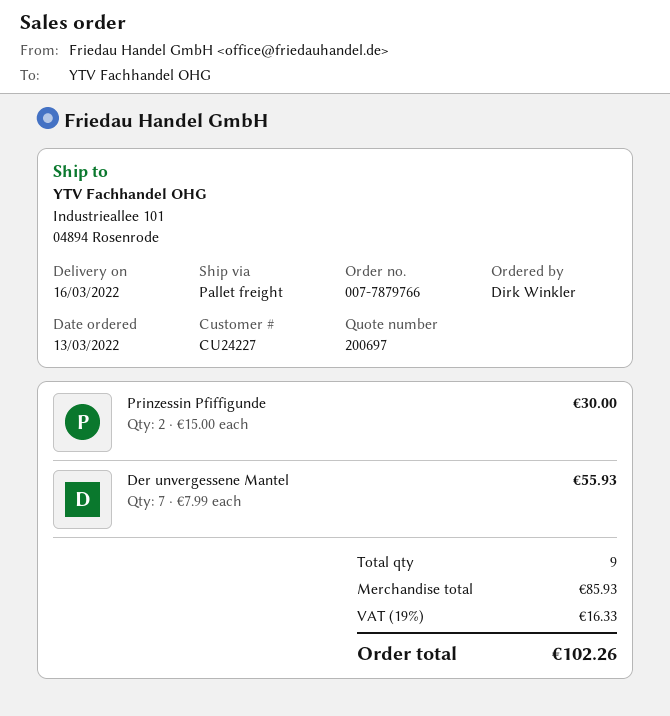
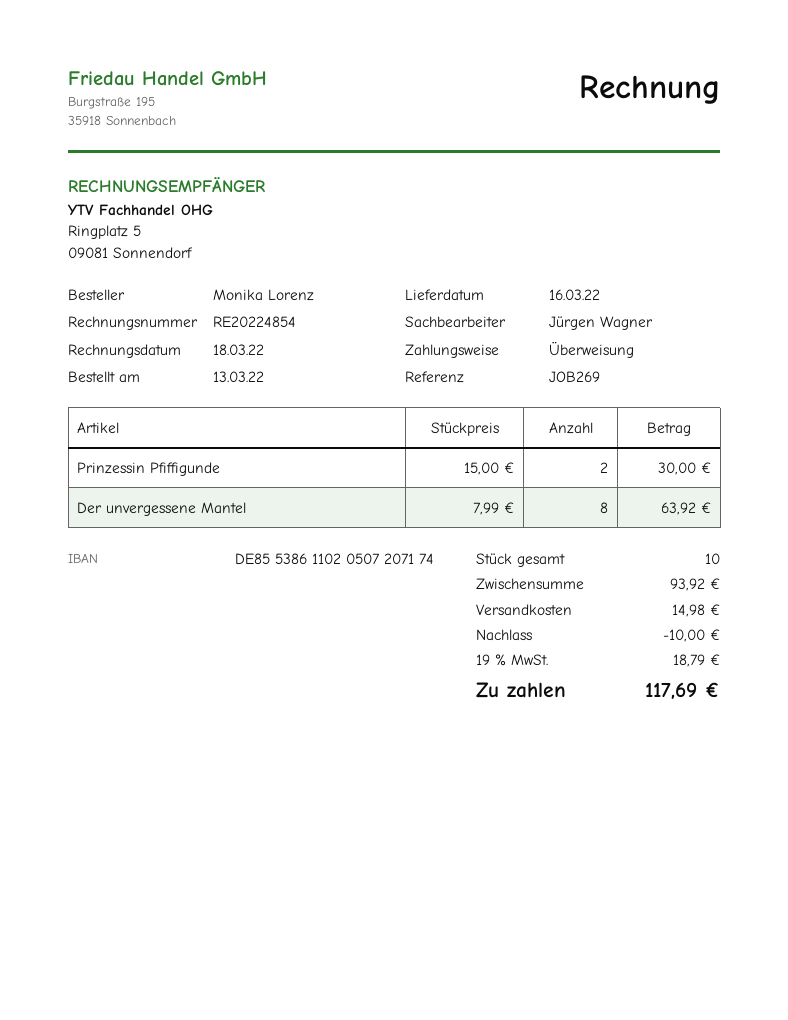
ordered by: Dirk Winkler -> Monika Lorenz
Der unvergessene Mantel: 7 x 7.99 = 55.93 -> 8 x 7.99 = 63.92
total quantity: 9 -> 10
subtotal: 85.93 -> 93.92
discount: none -> 10.00
shipping: none -> 14.98
tax: 19% = 16.33 -> 19% = 18.79
total: 102.26 -> 117.69

